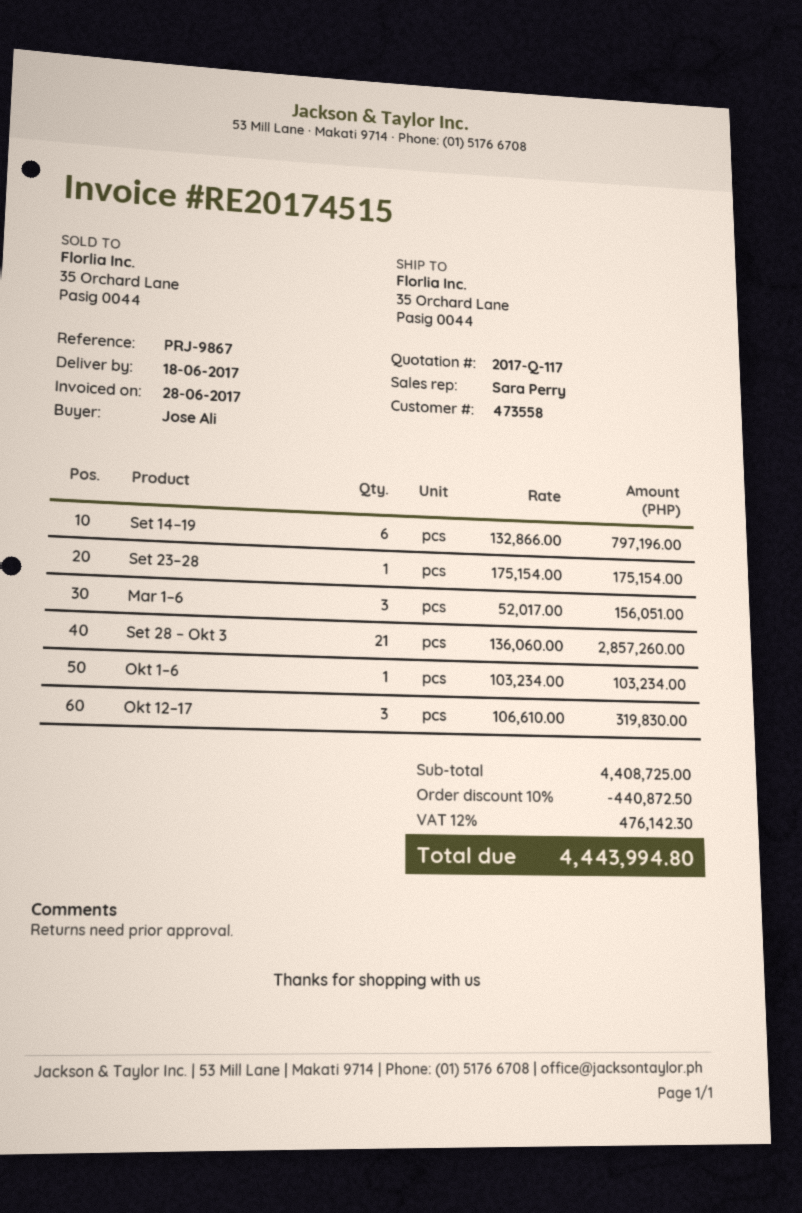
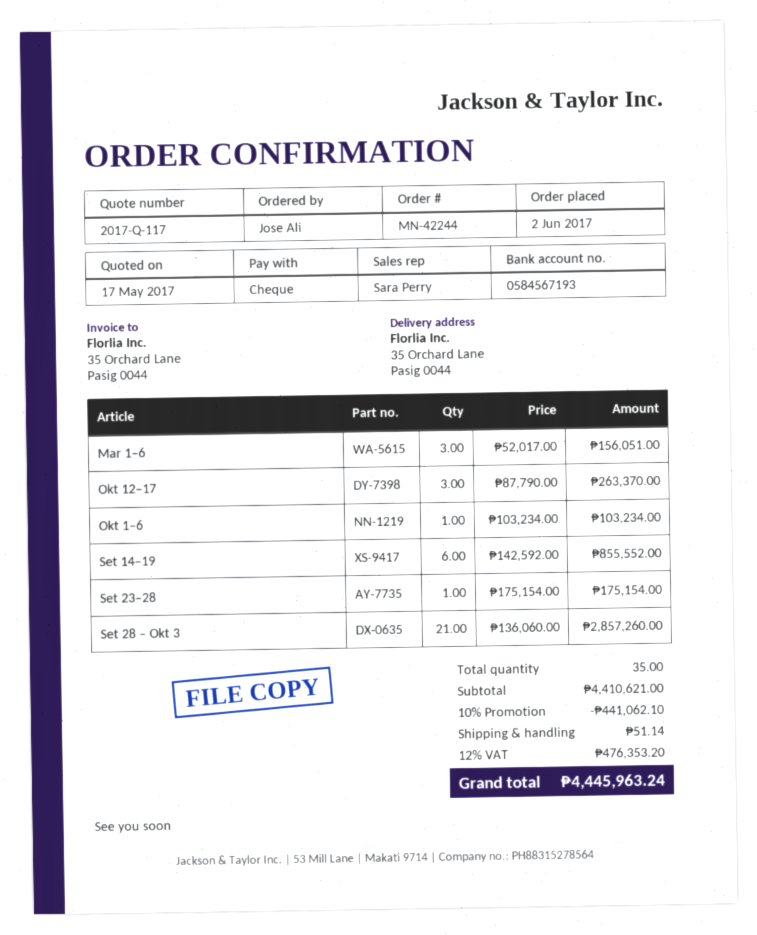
Set 14–19: 6 x 132866.00 = 797196.00 -> 6 x 142592.00 = 855552.00
Okt 12–17: 3 x 106610.00 = 319830.00 -> 3 x 87790.00 = 263370.00
subtotal: 4408725.00 -> 4410621.00
discount: 10% = 440872.50 -> 10% = 441062.10
shipping: none -> 51.14
tax: 12% = 476142.30 -> 12% = 476353.20
total: 4443994.80 -> 4445963.24

